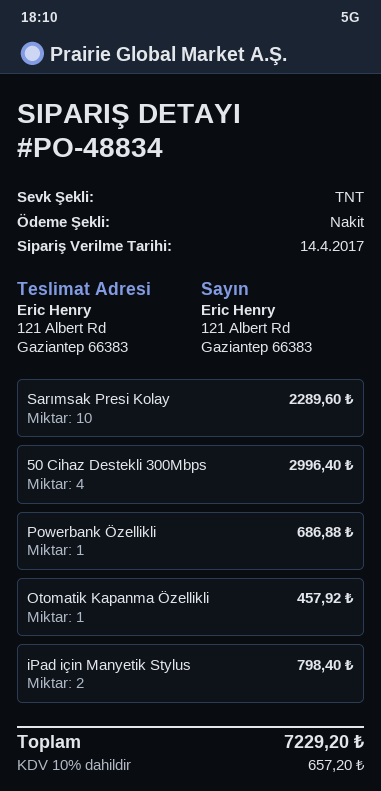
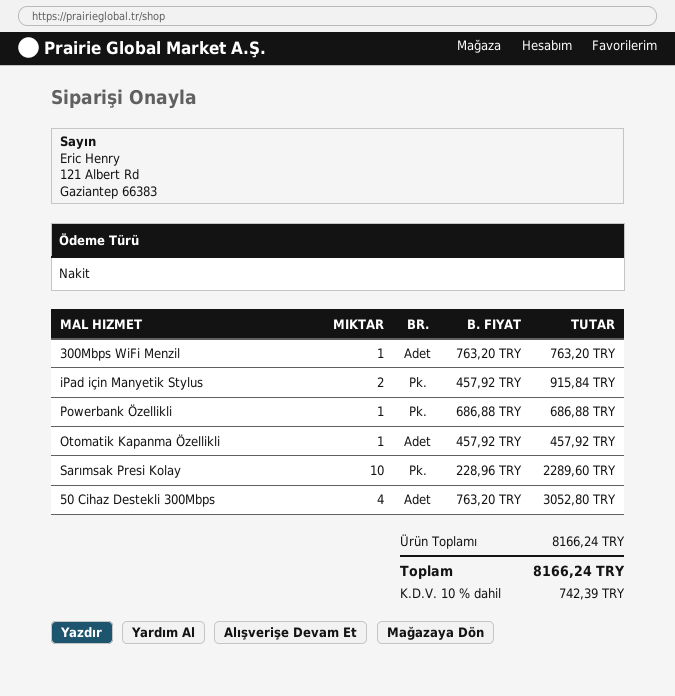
50 Cihaz Destekli 300Mbps: 4 for 2996.40 -> 4 for 3052.80
iPad için Manyetik Stylus: 2 for 798.40 -> 2 for 915.84
300Mbps WiFi Menzil: none -> 1 for 763.20
tax: 10% = 657.20 -> 10% = 742.39
total: 7229.20 -> 8166.24

